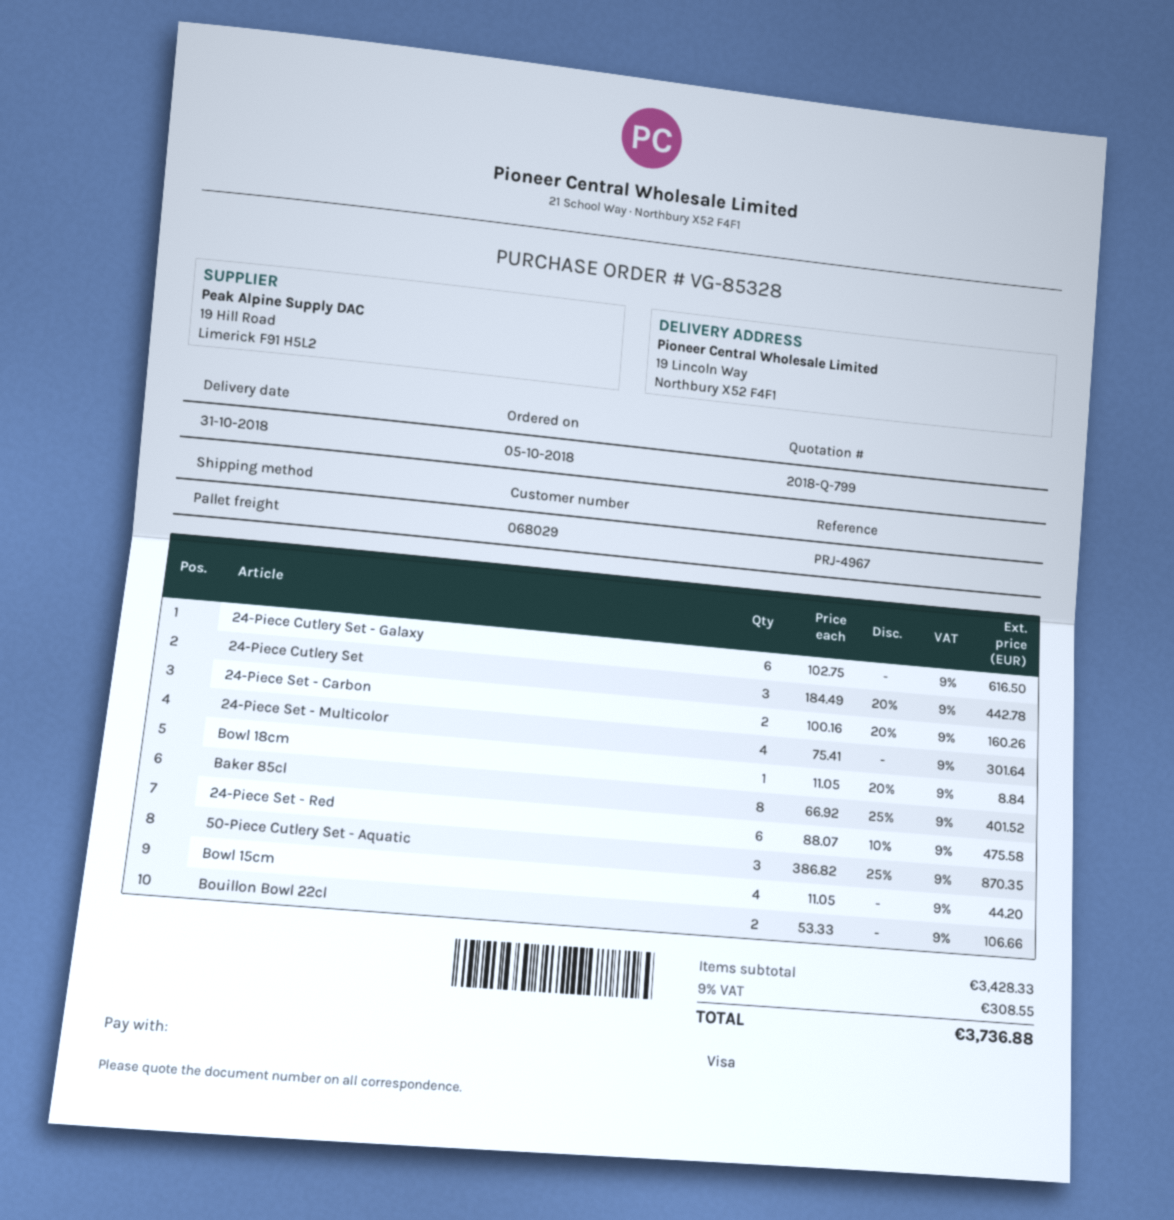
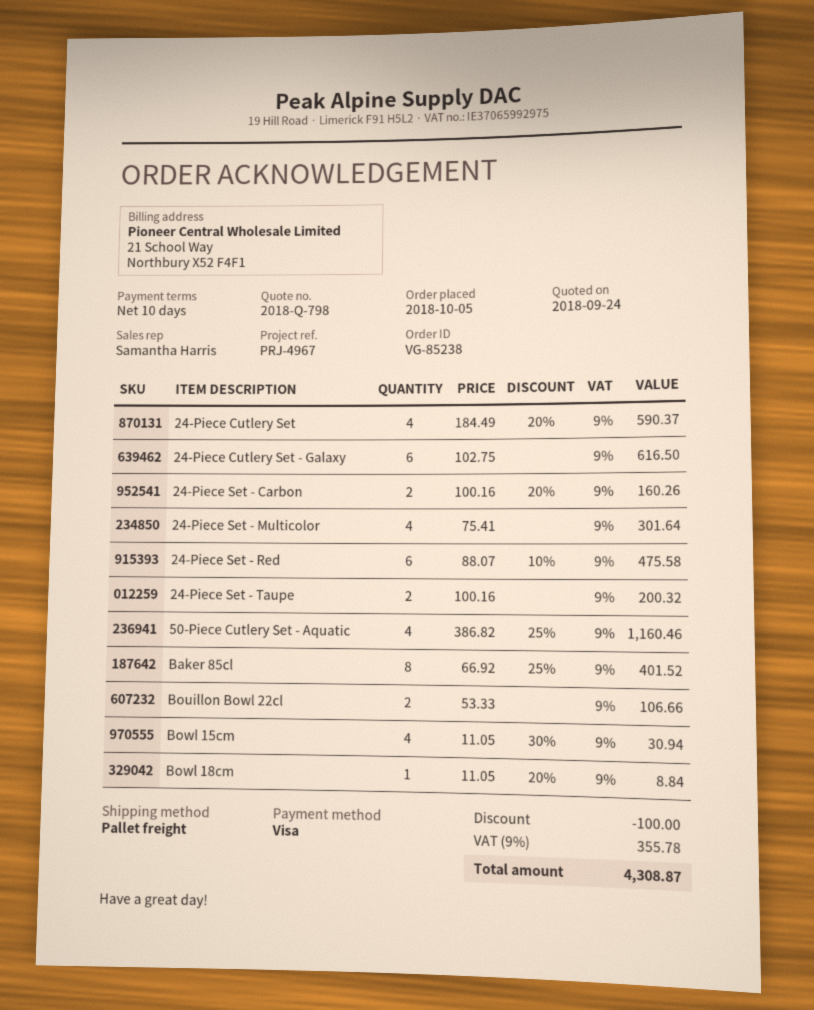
quote number: 2018-Q-799 -> 2018-Q-798
order number: VG-85328 -> VG-85238
24-Piece Cutlery Set: 3 x 184.49 - 20% = 442.78 -> 4 x 184.49 - 20% = 590.37
50-Piece Cutlery Set - Aquatic: 3 x 386.82 - 25% = 870.35 -> 4 x 386.82 - 25% = 1160.46
Bowl 15cm: 4 x 11.05 = 44.20 -> 4 x 11.05 - 30% = 30.94
24-Piece Set - Taupe: none -> 2 x 100.16 = 200.32
discount: none -> 100.00
tax: 9% = 308.55 -> 9% = 355.78
total: 3736.88 -> 4308.87

